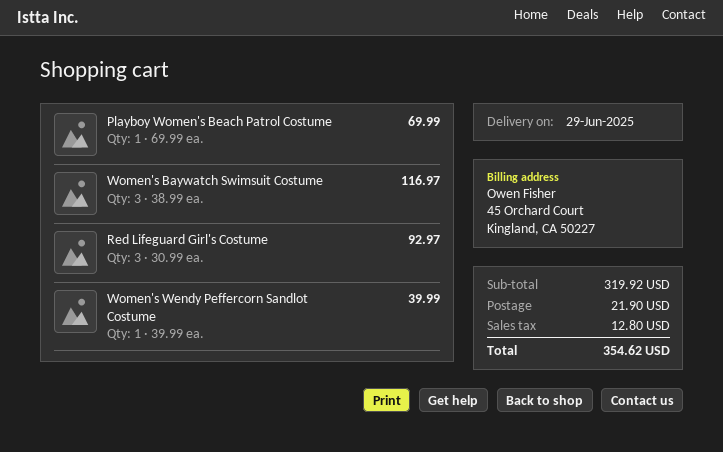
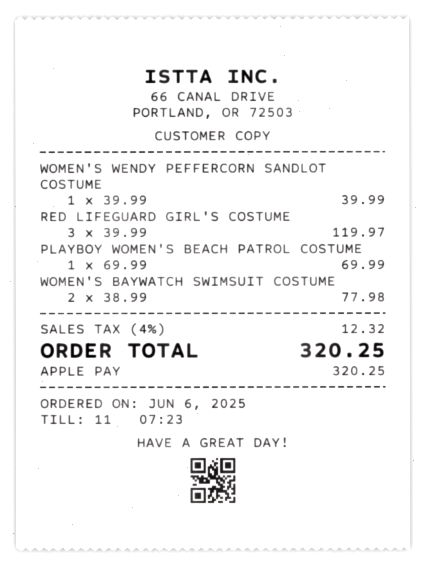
Women's Baywatch Swimsuit Costume: 3 x 38.99 = 116.97 -> 2 x 38.99 = 77.98
Red Lifeguard Girl's Costume: 3 x 30.99 = 92.97 -> 3 x 39.99 = 119.97
shipping: 21.90 -> none
tax: 12.80 -> 12.32
total: 354.62 -> 320.25

